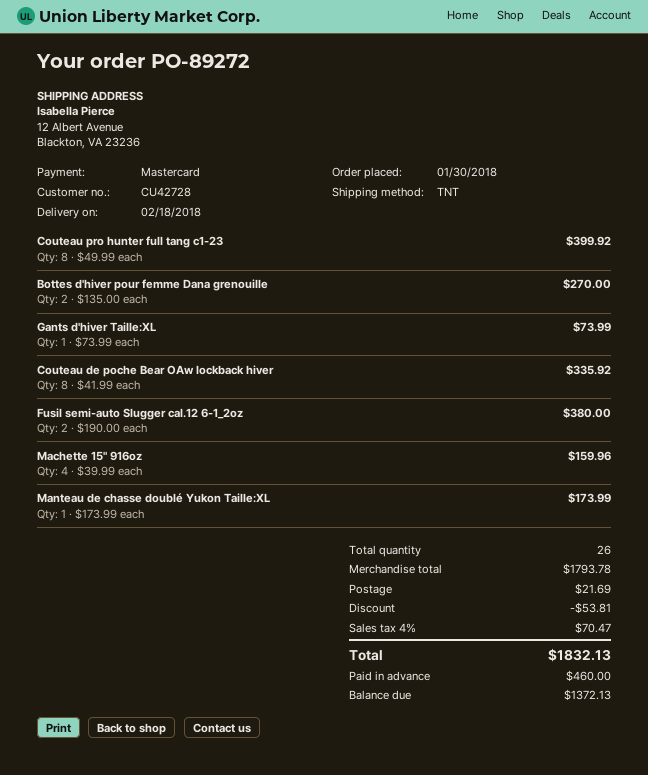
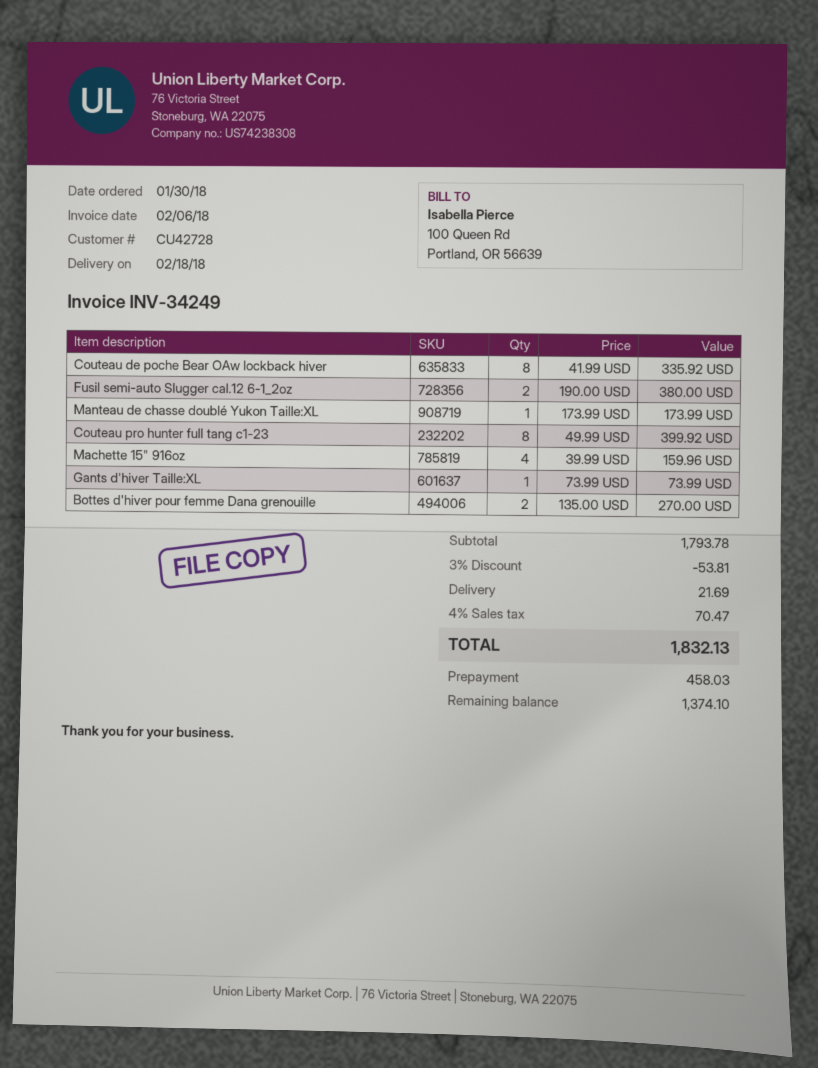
deposit: 460.00 -> 458.03
balance: 1372.13 -> 1374.10

